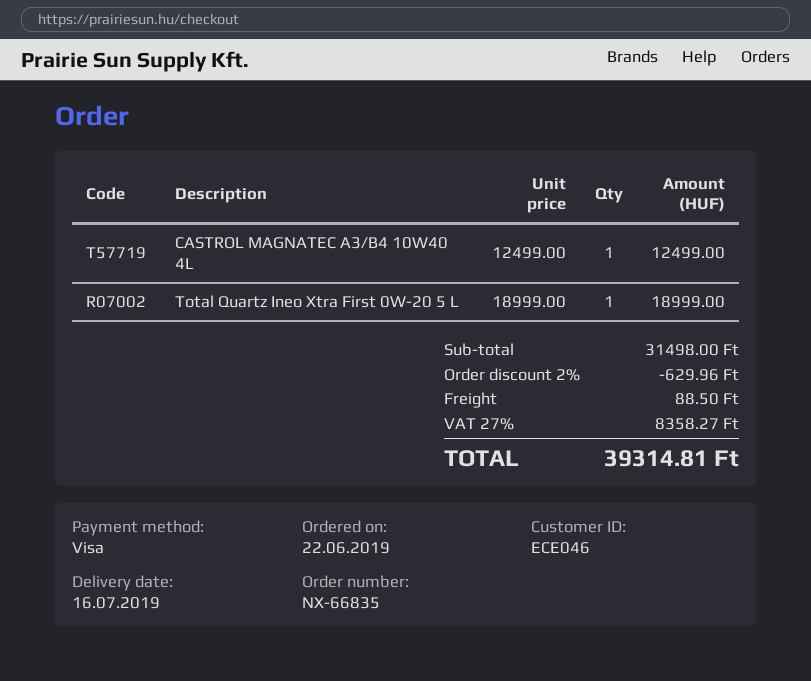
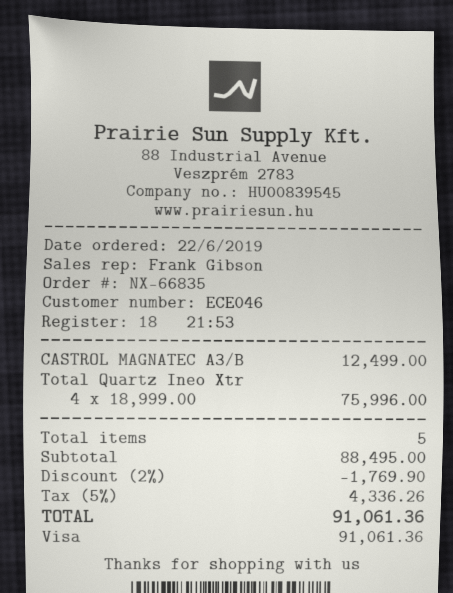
Total Quartz Ineo Xtra First 0W-20 5 L: 1 x 18999.00 = 18999.00 -> 4 x 18999.00 = 75996.00
subtotal: 31498.00 -> 88495.00
discount: 2% = 629.96 -> 2% = 1769.90
shipping: 88.50 -> none
tax: 27% = 8358.27 -> 5% = 4336.26
total: 39314.81 -> 91061.36

